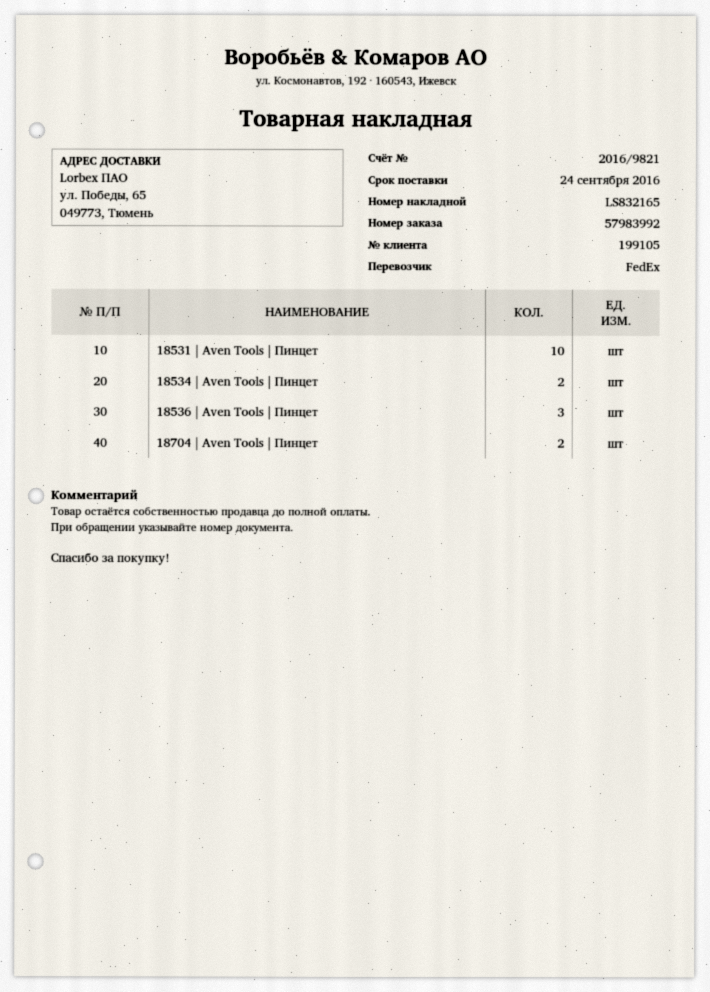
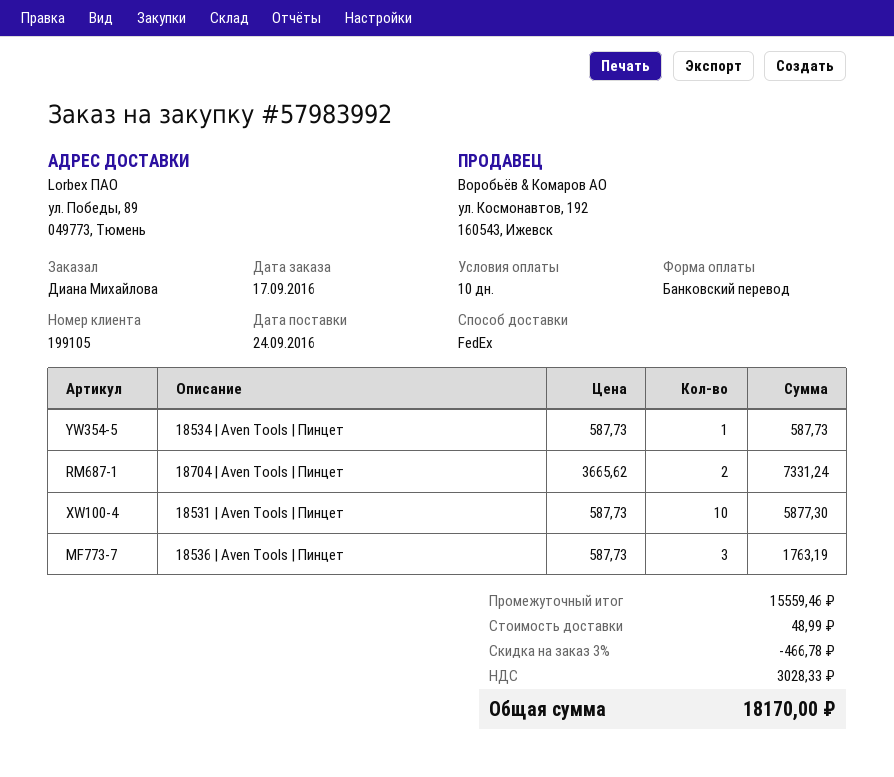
ship to: ул. Победы, 65, 049773, Тюмень -> ул. Победы, 89, 049773, Тюмень
18534 | Aven Tools | Пинцет: 2 -> 1

